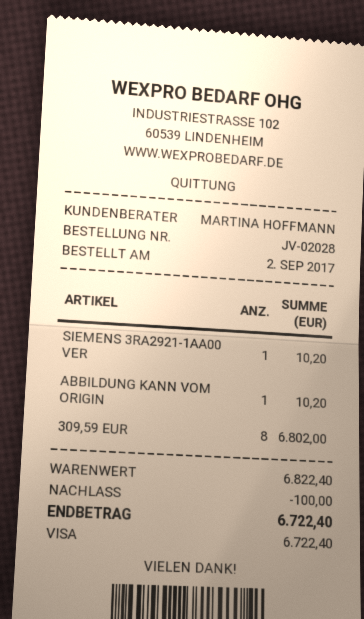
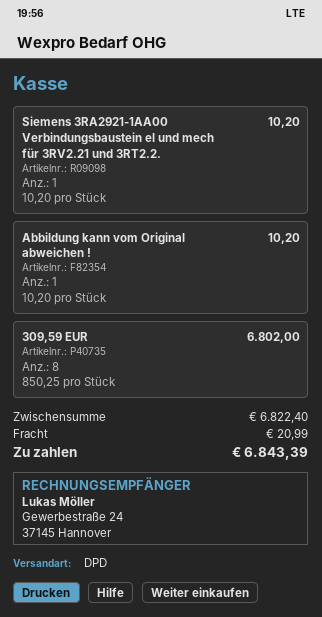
discount: 100.00 -> none
shipping: none -> 20.99
total: 6722.40 -> 6843.39

